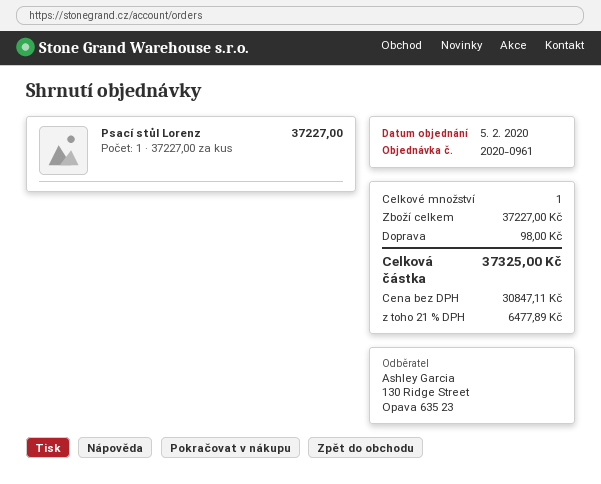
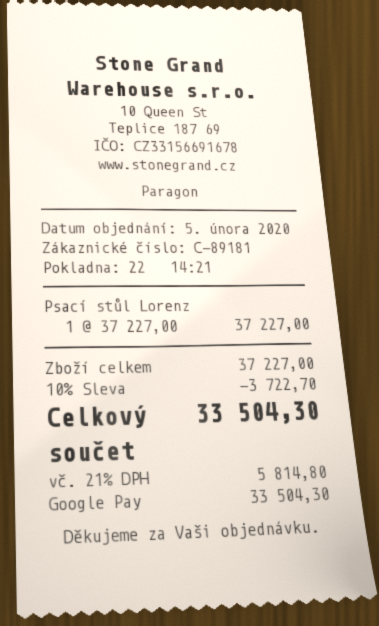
discount: none -> 10% = 3722.70
shipping: 98.00 -> none
tax: 21% = 6477.89 -> 21% = 5814.80
total: 37325.00 -> 33504.30

